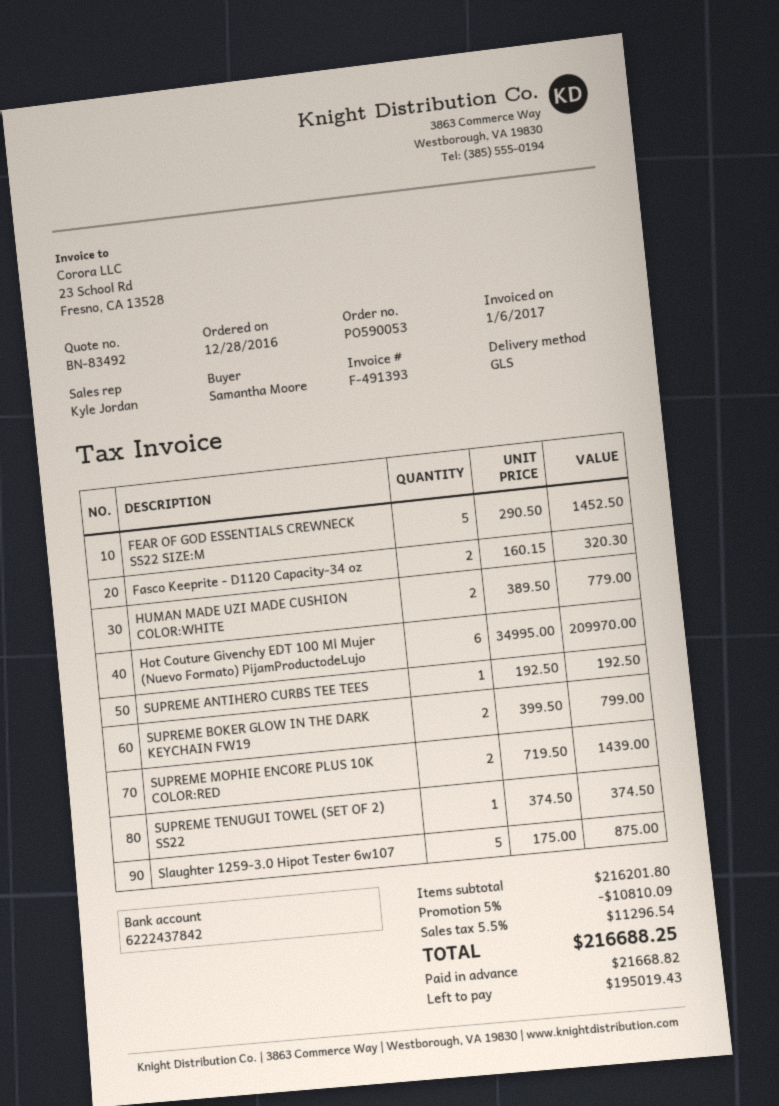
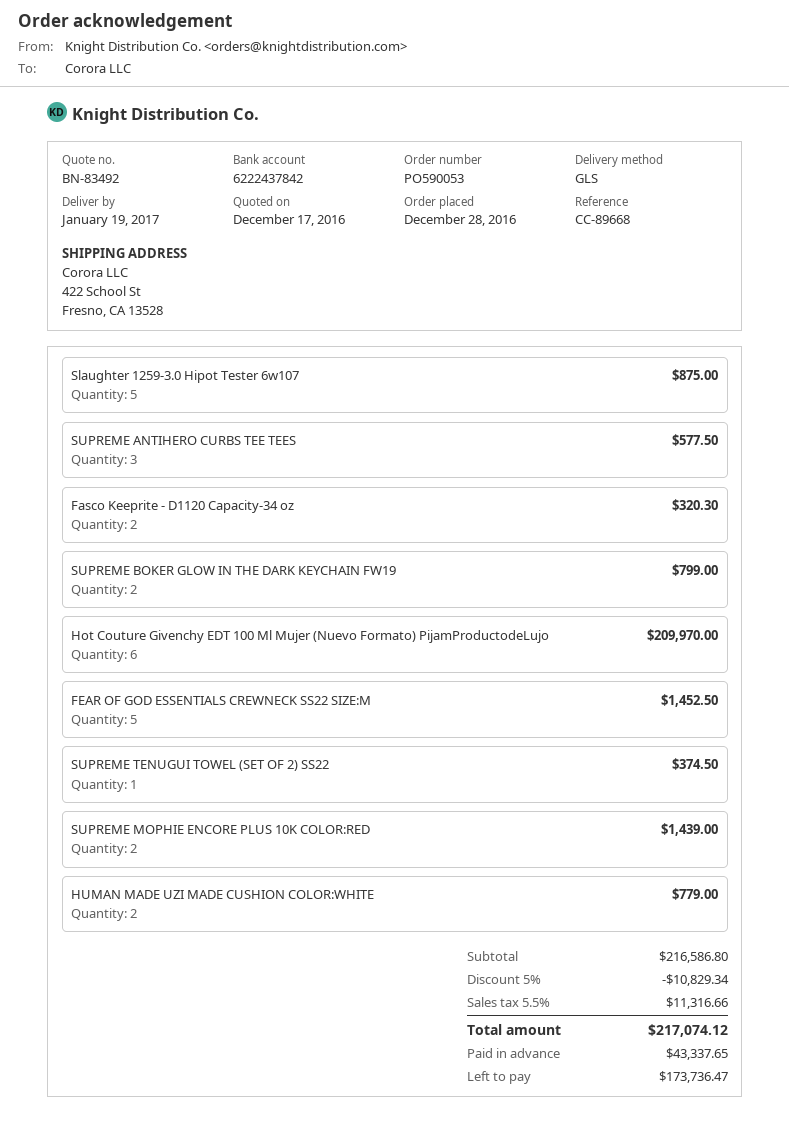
SUPREME ANTIHERO CURBS TEE TEES: 1 for 192.50 -> 3 for 577.50
subtotal: 216201.80 -> 216586.80
discount: 5% = 10810.09 -> 5% = 10829.34
tax: 5.5% = 11296.54 -> 5.5% = 11316.66
total: 216688.25 -> 217074.12
deposit: 21668.82 -> 43337.65
balance: 195019.43 -> 173736.47

